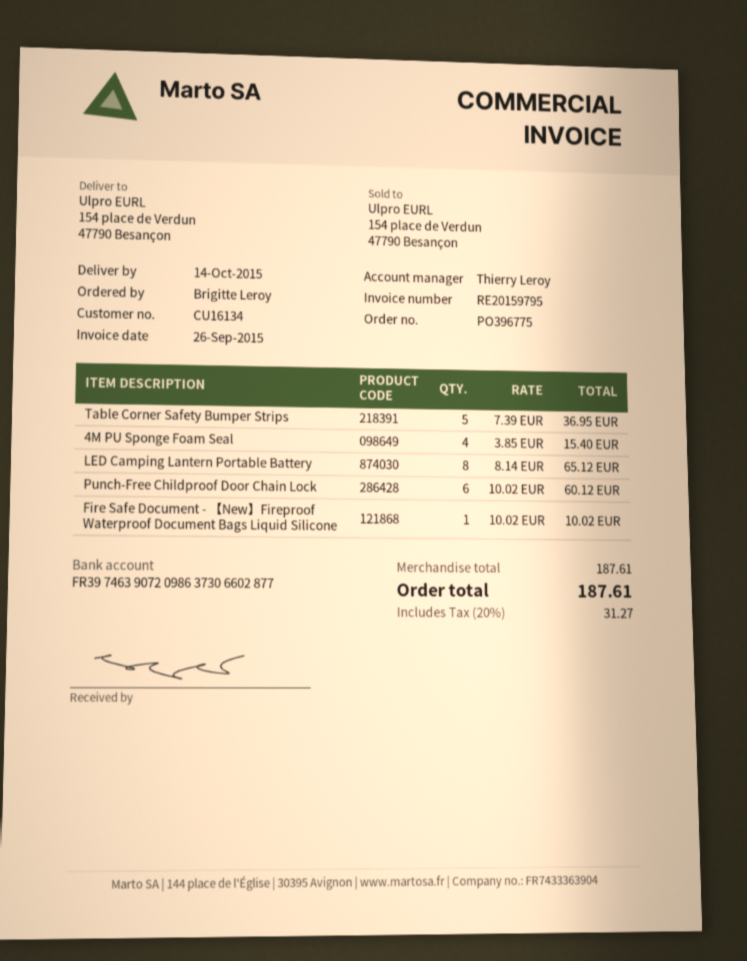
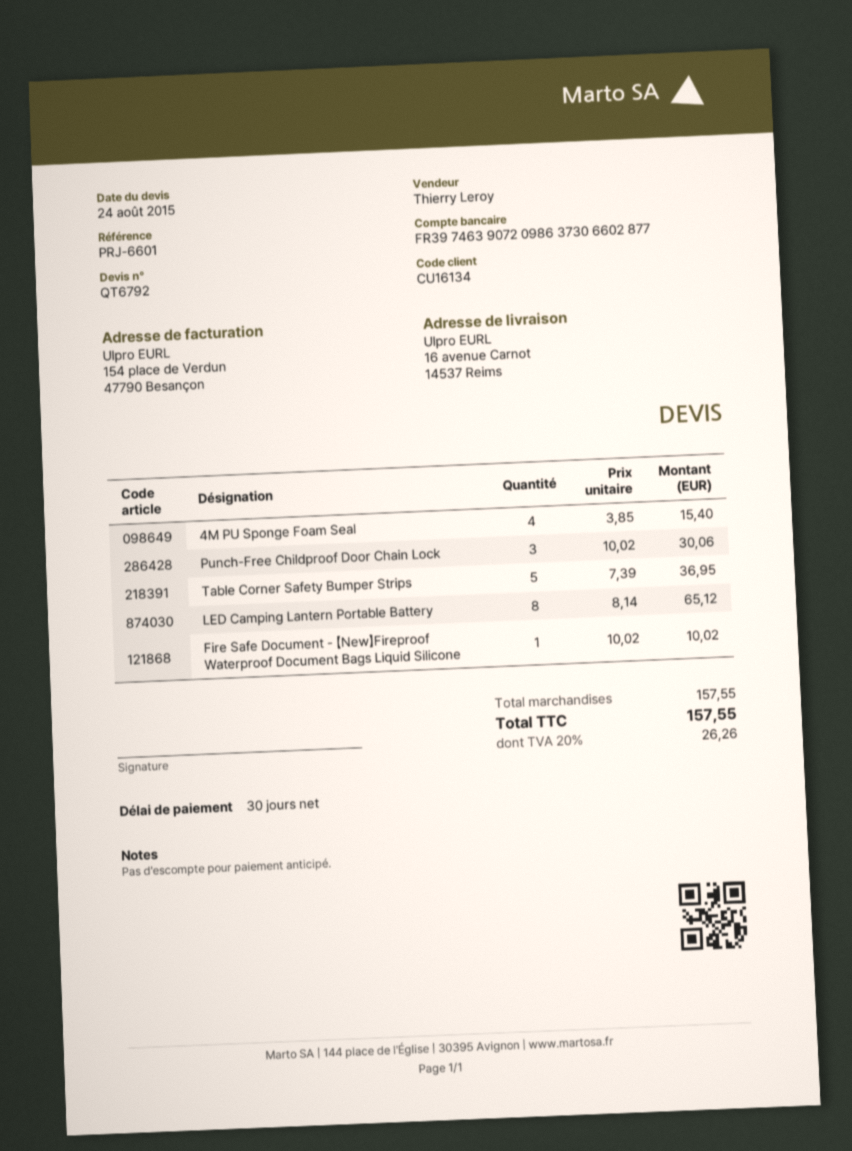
ship to: 154 place de Verdun, 47790 Besançon -> 16 avenue Carnot, 14537 Reims
Punch-Free Childproof Door Chain Lock: 6 x 10.02 = 60.12 -> 3 x 10.02 = 30.06
subtotal: 187.61 -> 157.55
tax: 20% = 31.27 -> 20% = 26.26
total: 187.61 -> 157.55

